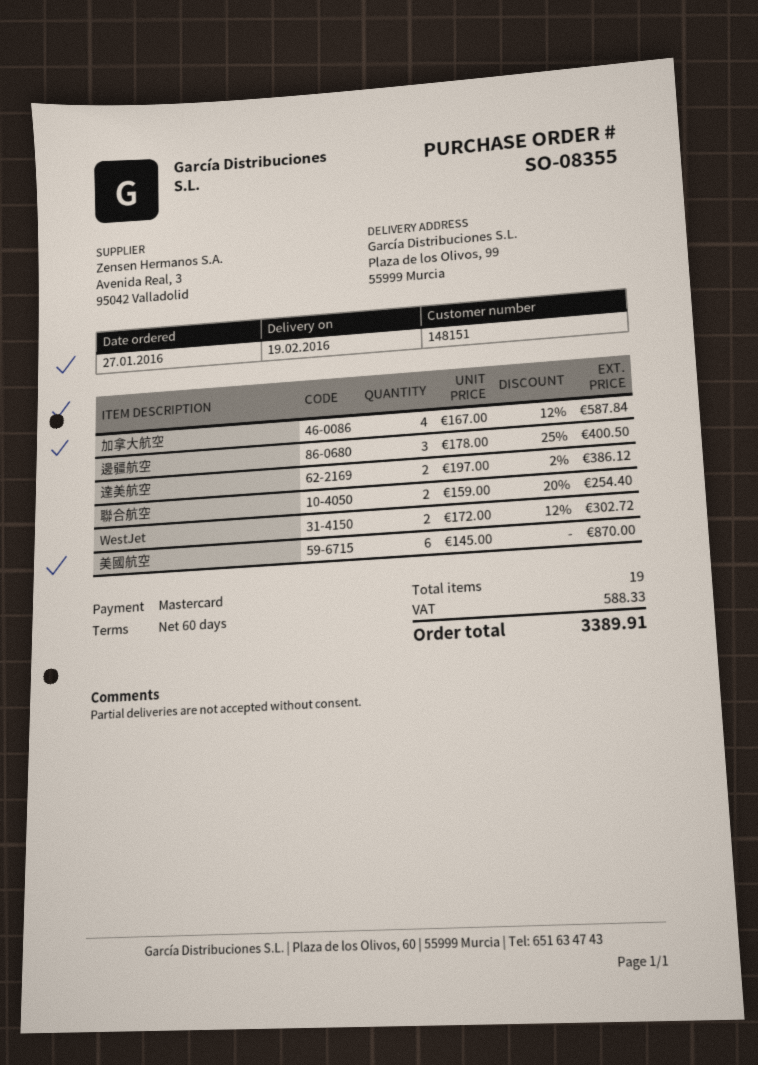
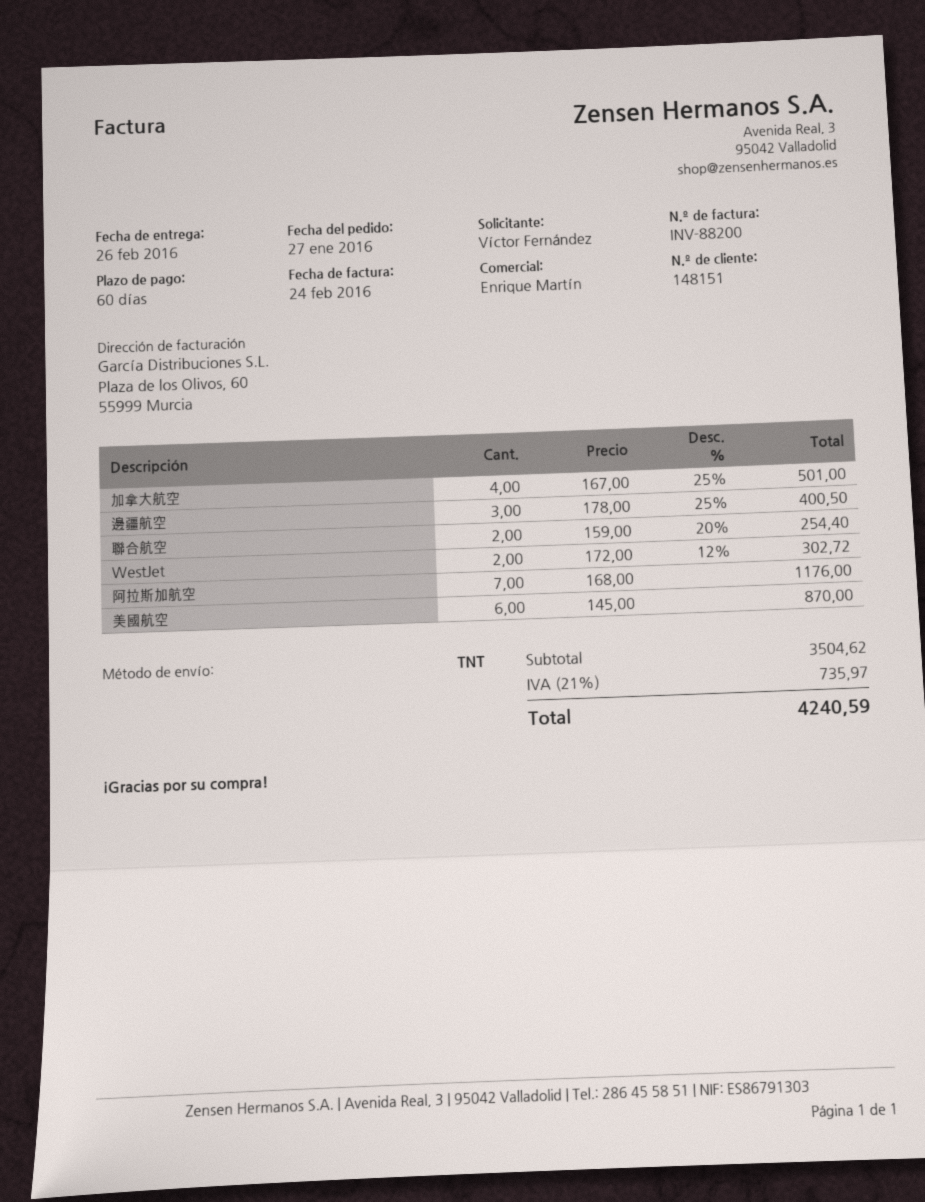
delivery date: 2016-02-19 -> 2016-02-26
加拿大航空: 4 x 167.00 - 12% = 587.84 -> 4 x 167.00 - 25% = 501.00
達美航空: 2 x 197.00 - 2% = 386.12 -> none
阿拉斯加航空: none -> 7 x 168.00 = 1176.00
tax: 588.33 -> 735.97
total: 3389.91 -> 4240.59

